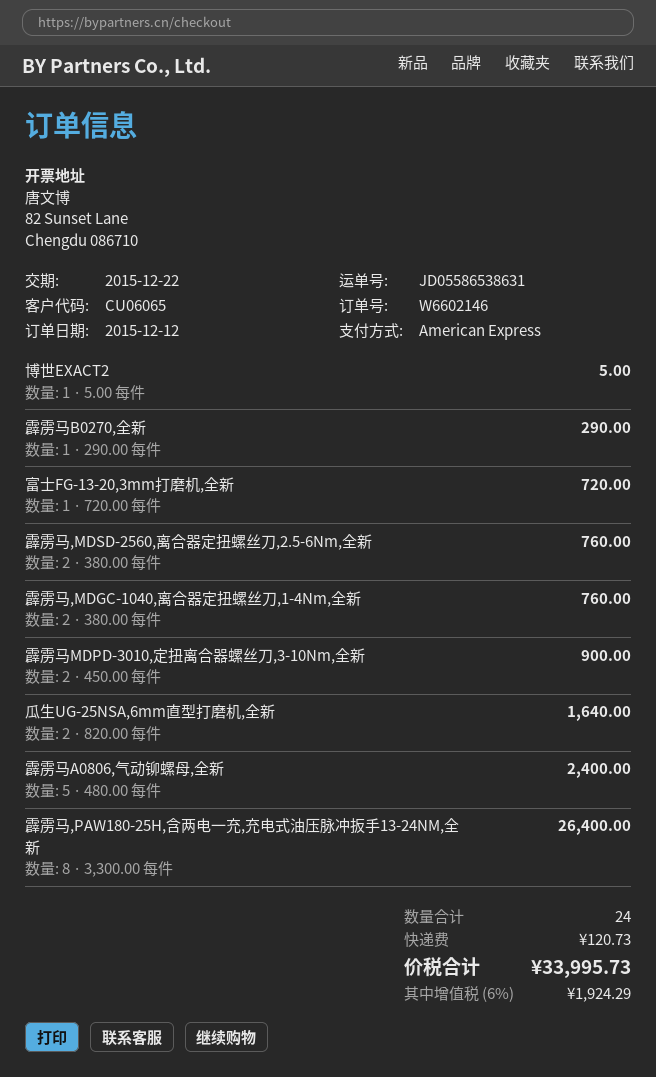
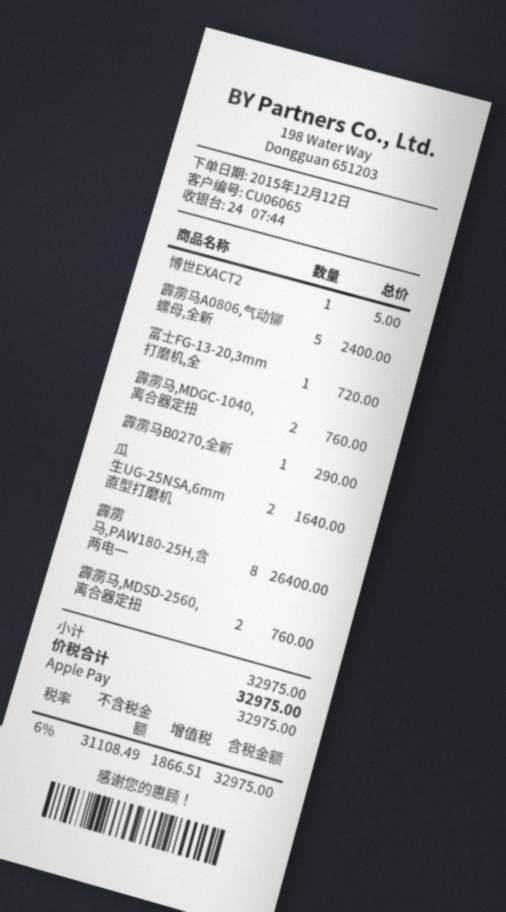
payment method: American Express -> Apple Pay
霹雳马MDPD-3010,定扭离合器螺丝刀,3-10Nm,全新: 2 for 900.00 -> none
shipping: 120.73 -> none
tax: 6% = 1924.29 -> 6% = 1866.51
total: 33995.73 -> 32975.00

